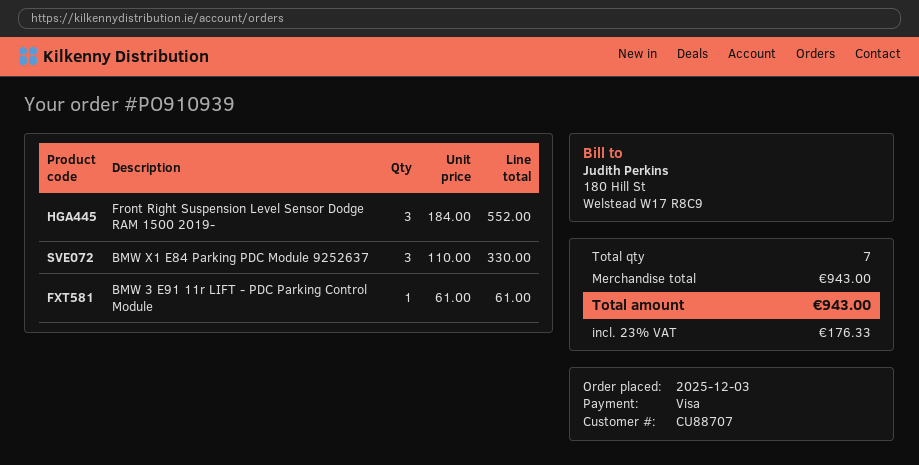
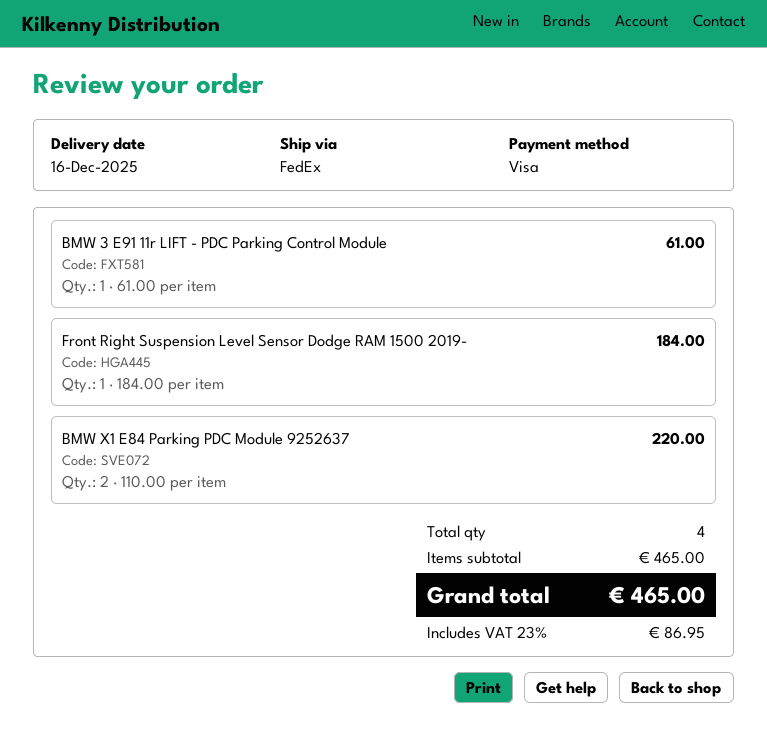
Front Right Suspension Level Sensor Dodge RAM 1500 2019-: 3 x 184.00 = 552.00 -> 1 x 184.00 = 184.00
BMW X1 E84 Parking PDC Module 9252637: 3 x 110.00 = 330.00 -> 2 x 110.00 = 220.00
total quantity: 7 -> 4
subtotal: 943.00 -> 465.00
tax: 23% = 176.33 -> 23% = 86.95
total: 943.00 -> 465.00

